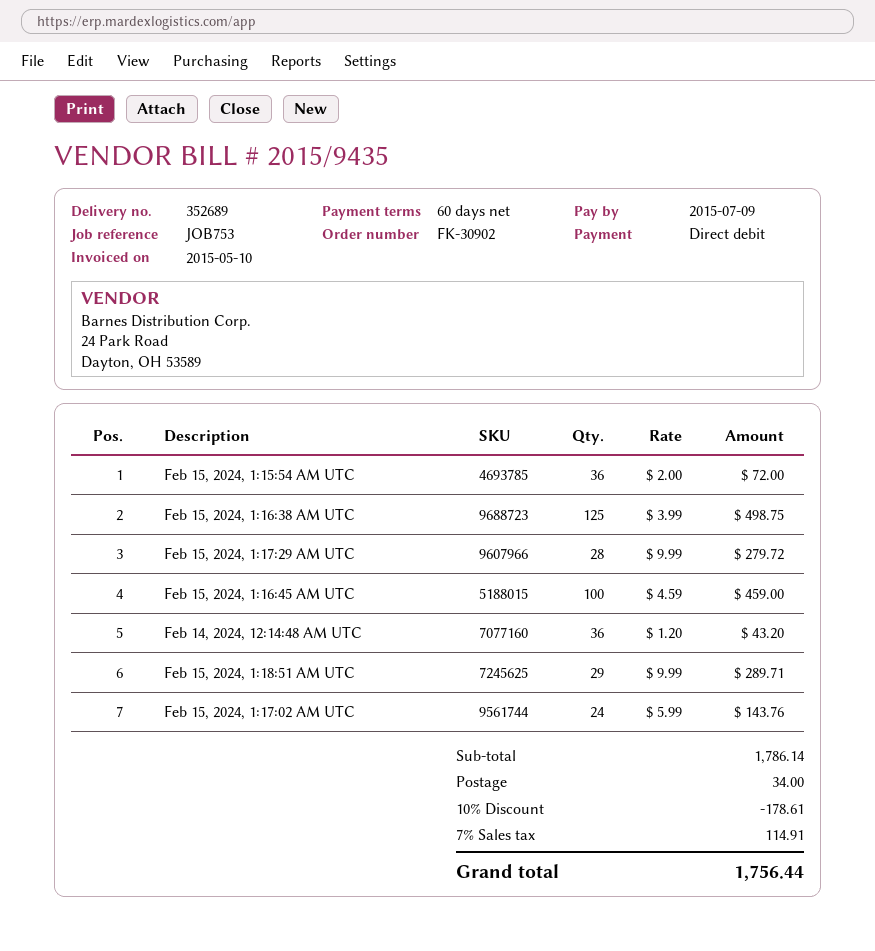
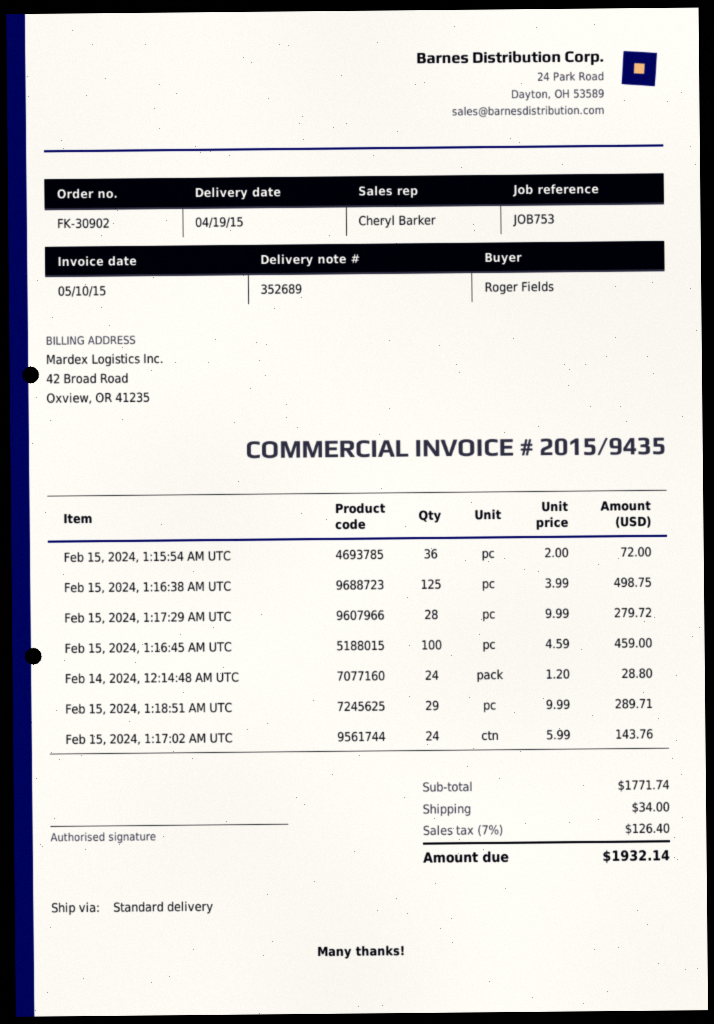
Feb 14, 2024, 12:14:48 AM UTC: 36 x 1.20 = 43.20 -> 24 x 1.20 = 28.80
subtotal: 1786.14 -> 1771.74
discount: 10% = 178.61 -> none
tax: 7% = 114.91 -> 7% = 126.40
total: 1756.44 -> 1932.14

